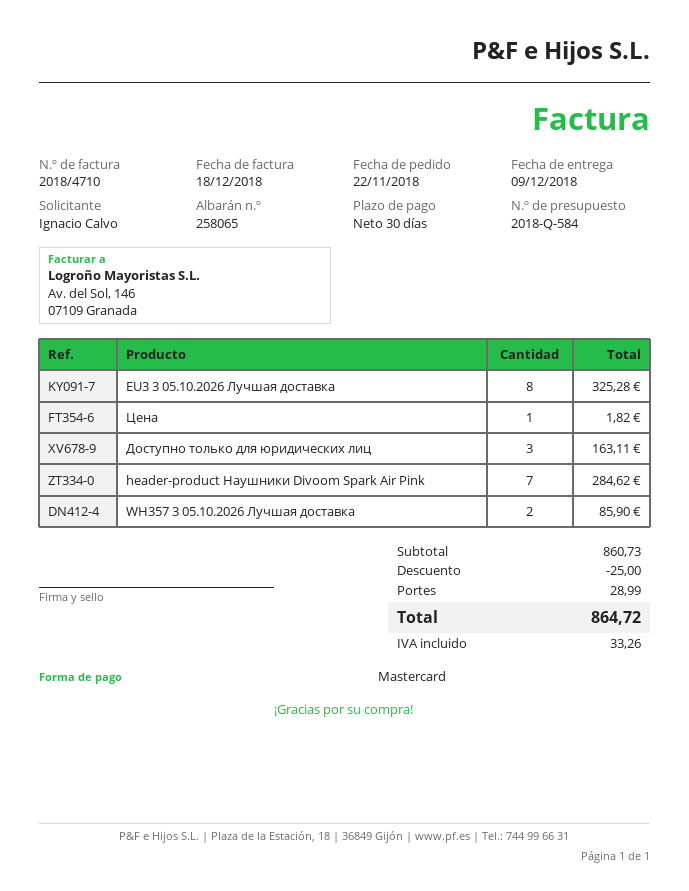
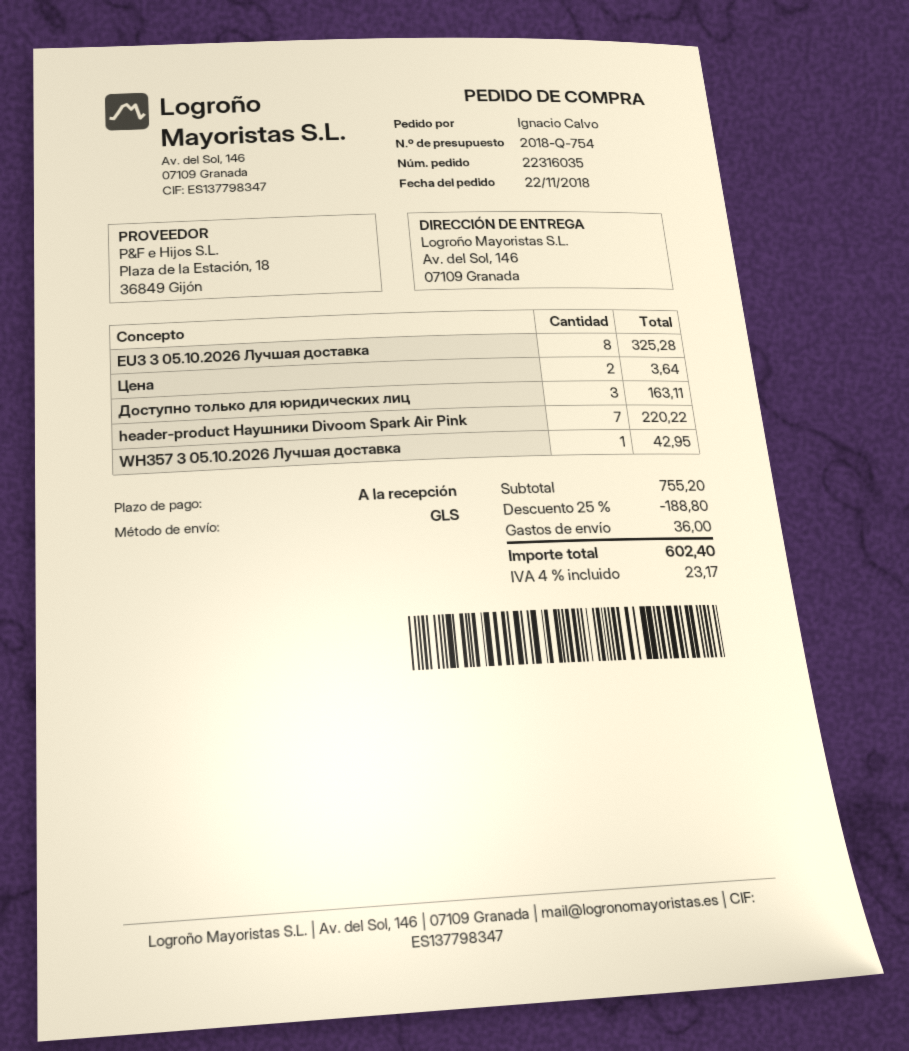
quote number: 2018-Q-584 -> 2018-Q-754
payment terms: 30 days -> on receipt
Цена: 1 for 1.82 -> 2 for 3.64
header-product Наушники Divoom Spark Air Pink: 7 for 284.62 -> 7 for 220.22
WH357 3 05.10.2026 Лучшая доставка: 2 for 85.90 -> 1 for 42.95
subtotal: 860.73 -> 755.20
discount: 25.00 -> 188.80
shipping: 28.99 -> 36.00
tax: 33.26 -> 23.17
total: 864.72 -> 602.40

